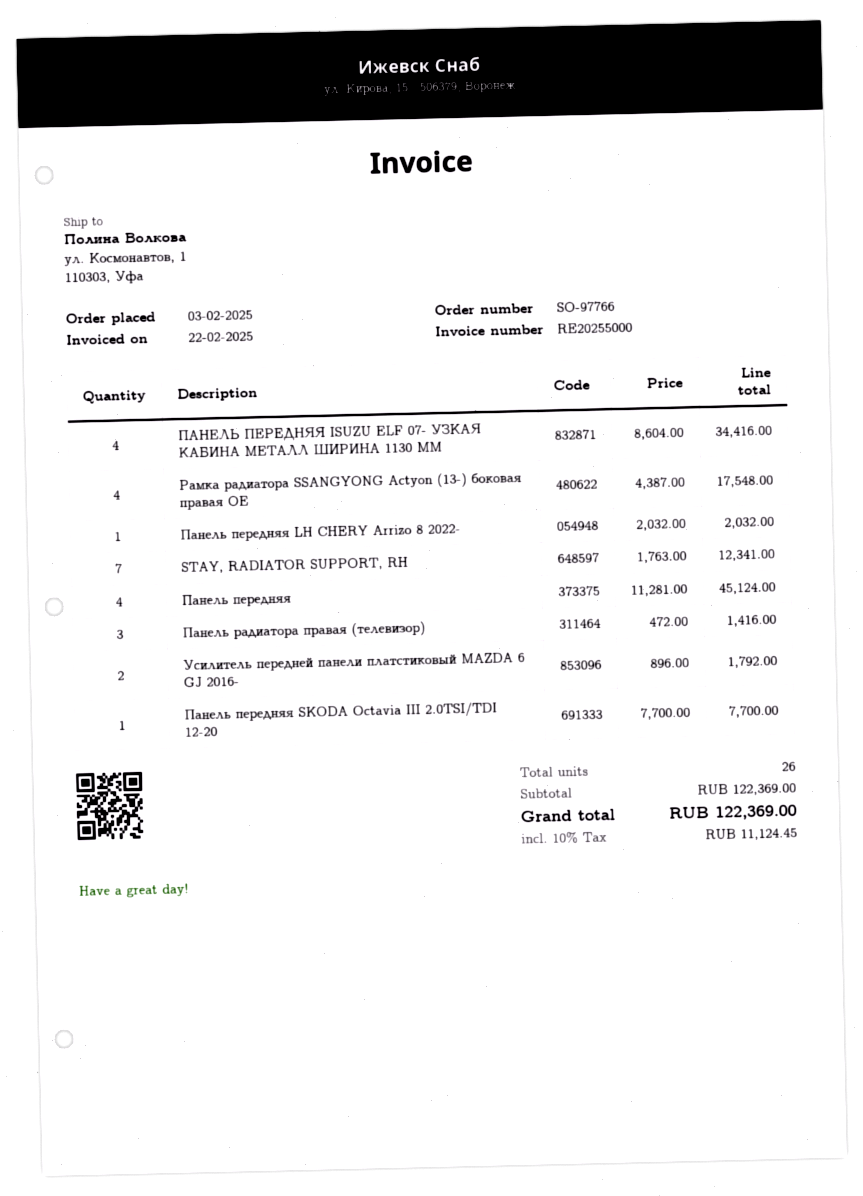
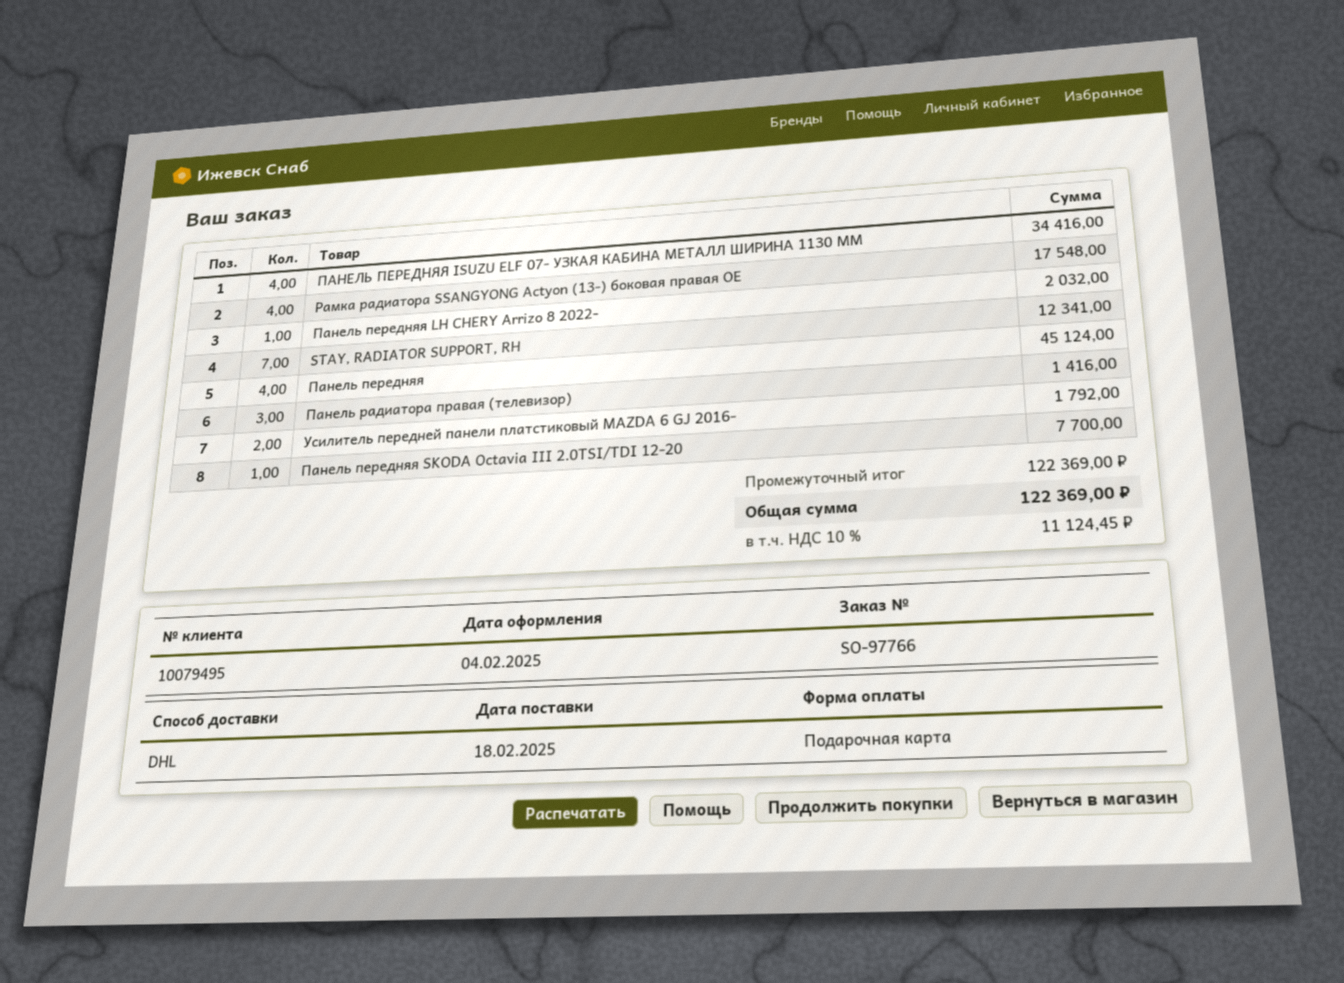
order date: 2025-02-03 -> 2025-02-04

